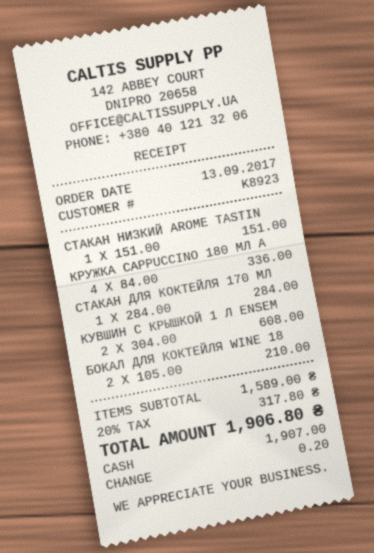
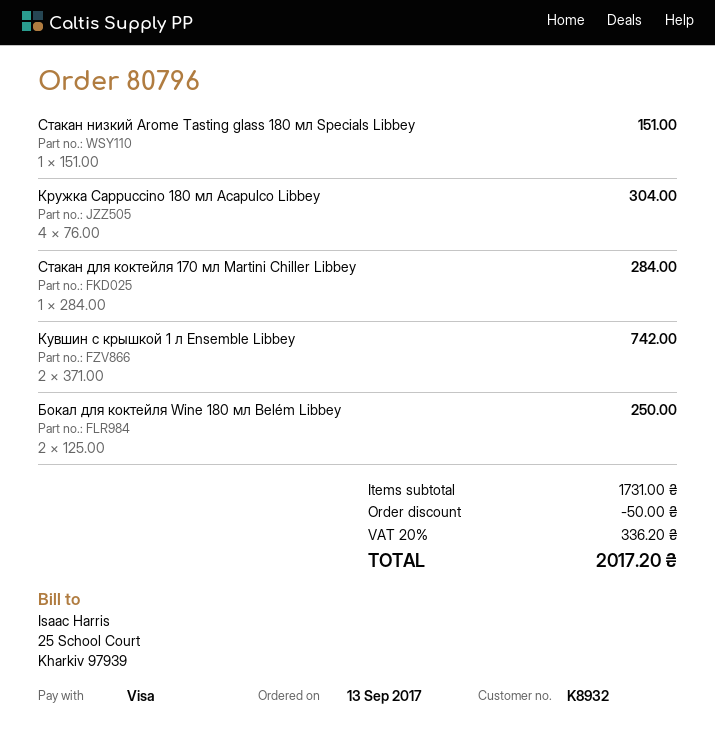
customer number: K8923 -> K8932
payment method: cash -> Visa
КРУЖКА CAPPUCCINO 180 МЛ A: 4 x 84.00 = 336.00 -> 4 x 76.00 = 304.00
КУВШИН С КРЫШКОЙ 1 Л ENSEM: 2 x 304.00 = 608.00 -> 2 x 371.00 = 742.00
БОКАЛ ДЛЯ КОКТЕЙЛЯ WINE 18: 2 x 105.00 = 210.00 -> 2 x 125.00 = 250.00
subtotal: 1589.00 -> 1731.00
discount: none -> 50.00
tax: 20% = 317.80 -> 20% = 336.20
total: 1906.80 -> 2017.20

